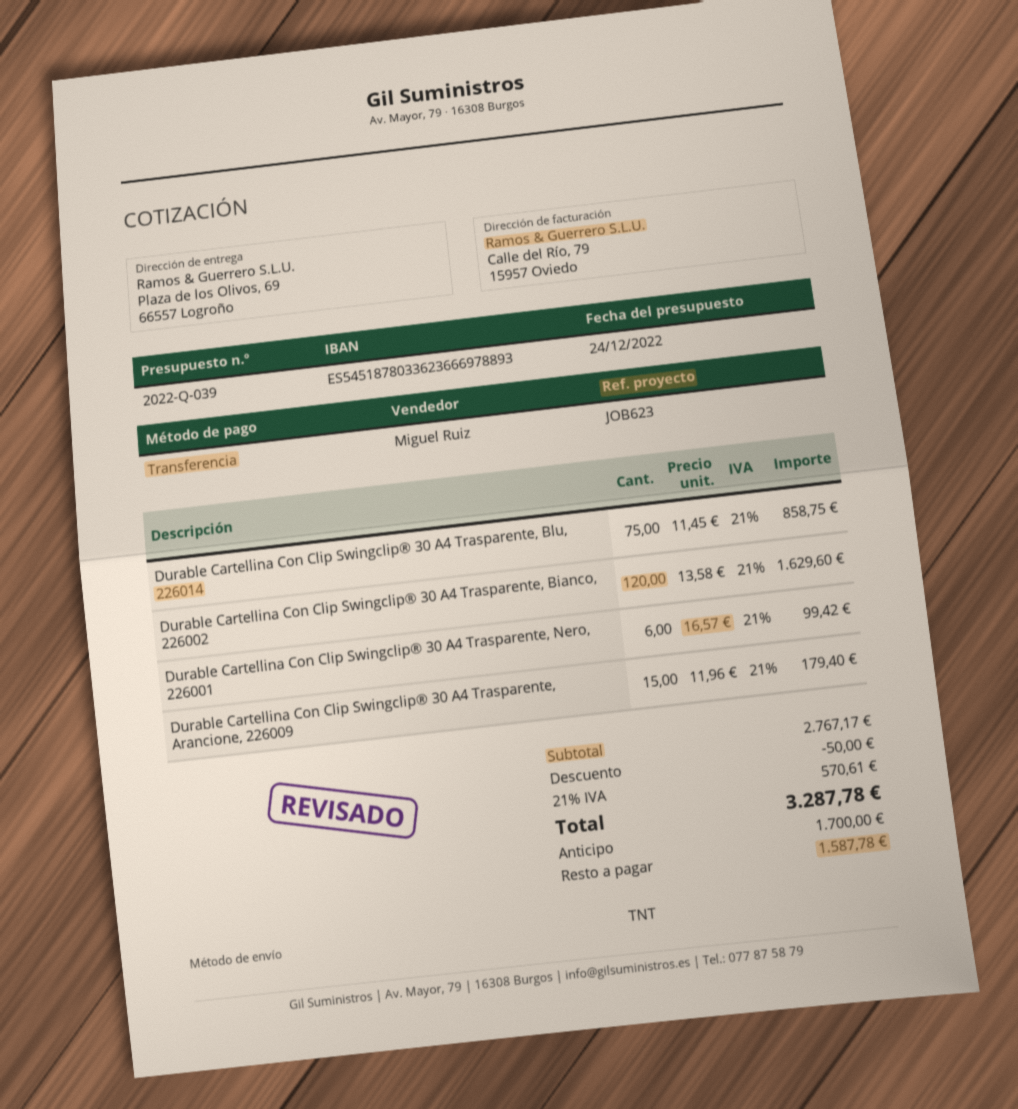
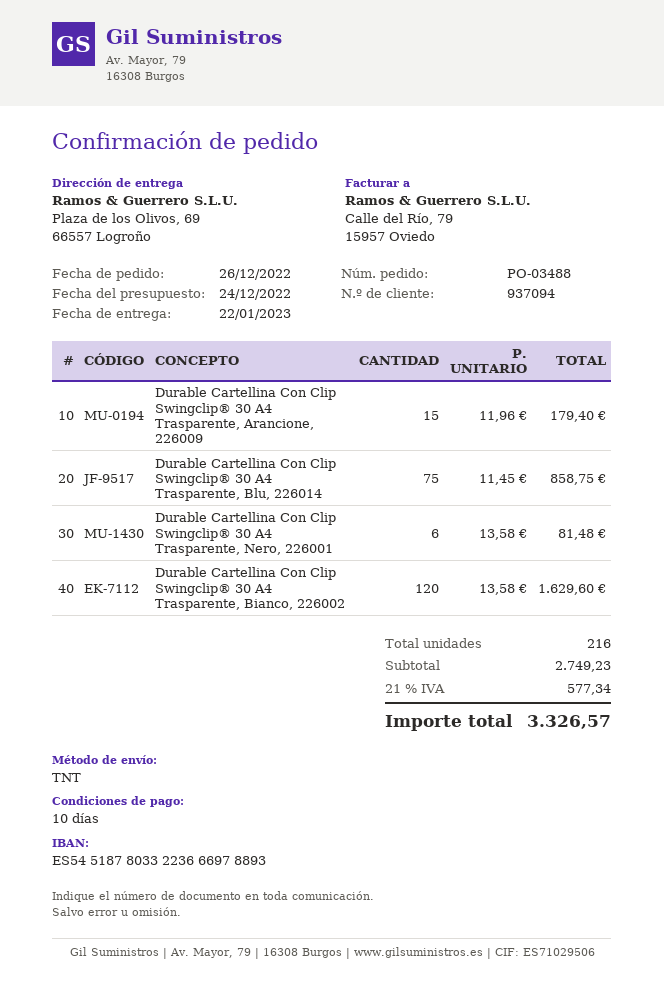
bank account: ES5451878033623666978893 -> ES5451878033223666978893
Durable Cartellina Con Clip Swingclip® 30 A4 Trasparente, Nero, 226001: 6 x 16.57 = 99.42 -> 6 x 13.58 = 81.48
subtotal: 2767.17 -> 2749.23
discount: 50.00 -> none
tax: 21% = 570.61 -> 21% = 577.34
total: 3287.78 -> 3326.57

